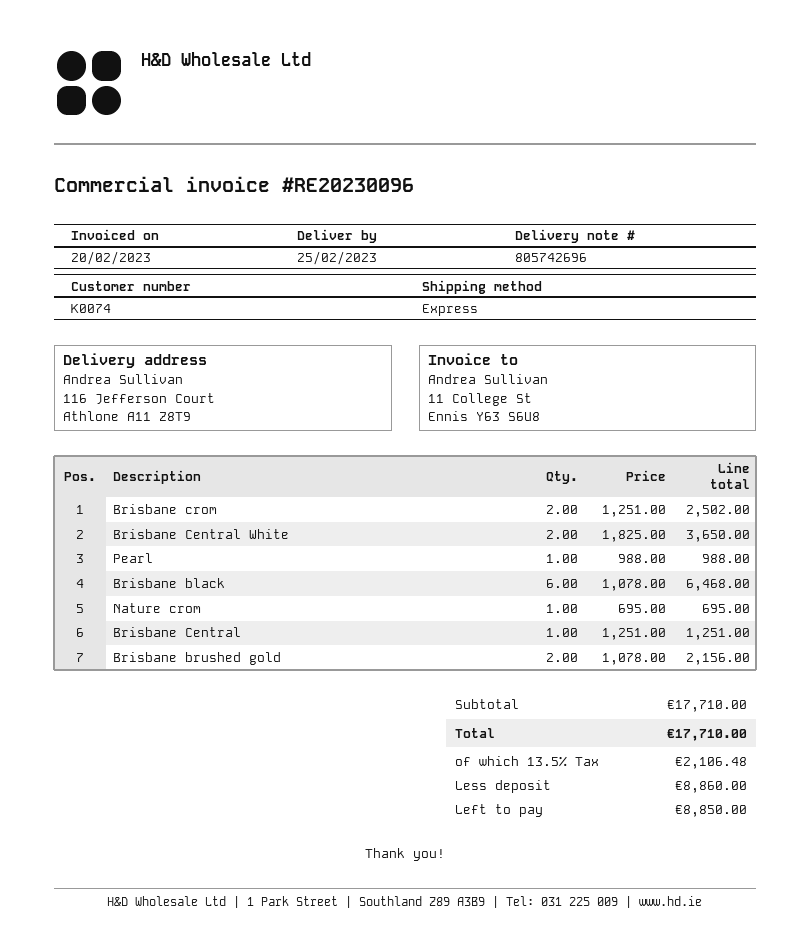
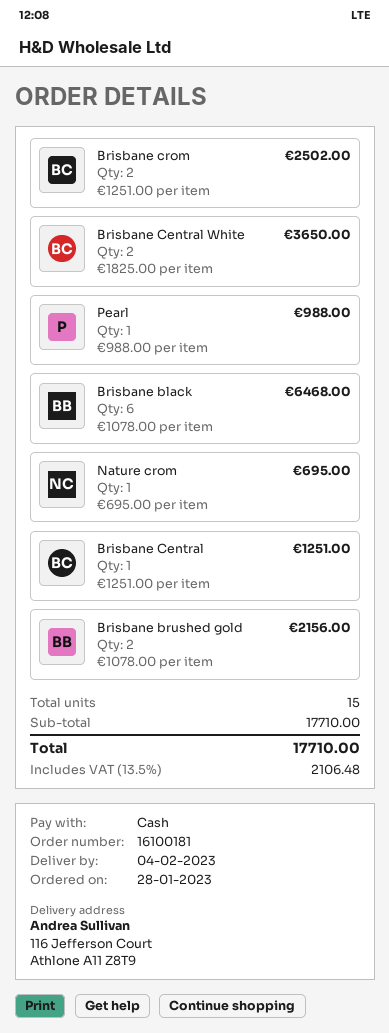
delivery date: 2023-02-25 -> 2023-02-04

